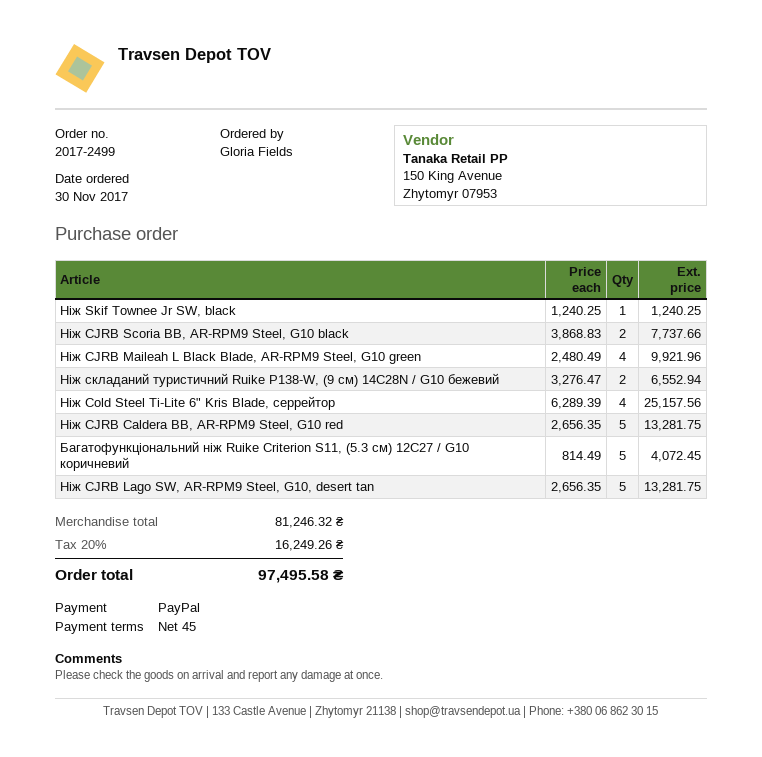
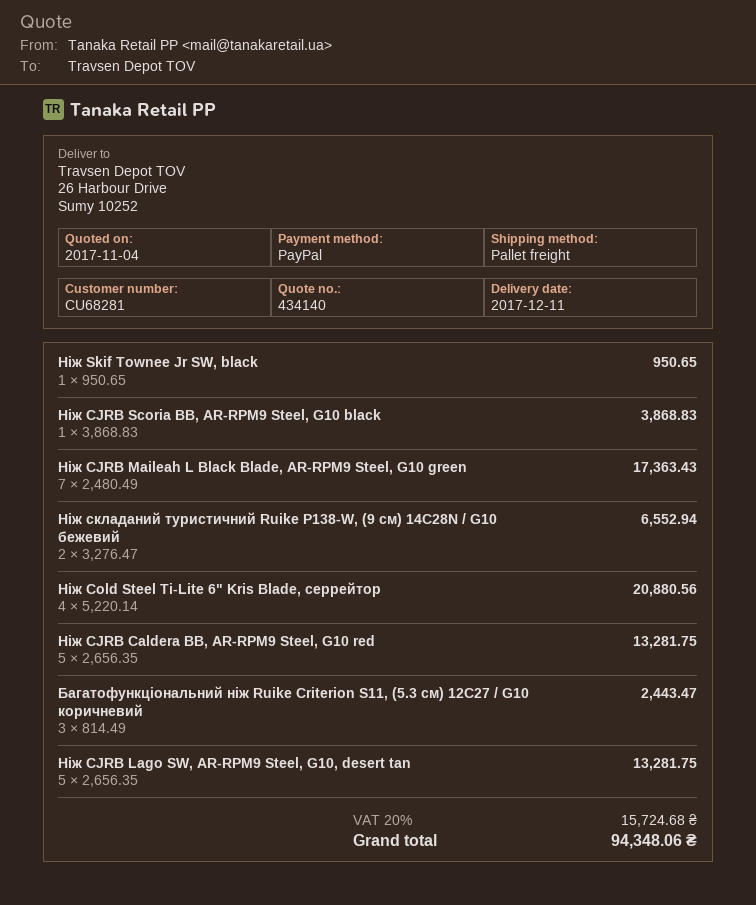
Ніж Skif Townee Jr SW, black: 1 x 1240.25 = 1240.25 -> 1 x 950.65 = 950.65
Ніж CJRB Scoria BB, AR-RPM9 Steel, G10 black: 2 x 3868.83 = 7737.66 -> 1 x 3868.83 = 3868.83
Ніж CJRB Maileah L Black Blade, AR-RPM9 Steel, G10 green: 4 x 2480.49 = 9921.96 -> 7 x 2480.49 = 17363.43
Ніж Cold Steel Ti-Lite 6" Kris Blade, серрейтор: 4 x 6289.39 = 25157.56 -> 4 x 5220.14 = 20880.56
Багатофункціональний ніж Ruike Criterion S11, (5.3 см) 12C27 / G10 коричневий: 5 x 814.49 = 4072.45 -> 3 x 814.49 = 2443.47
tax: 20% = 16249.26 -> 20% = 15724.68
total: 97495.58 -> 94348.06

